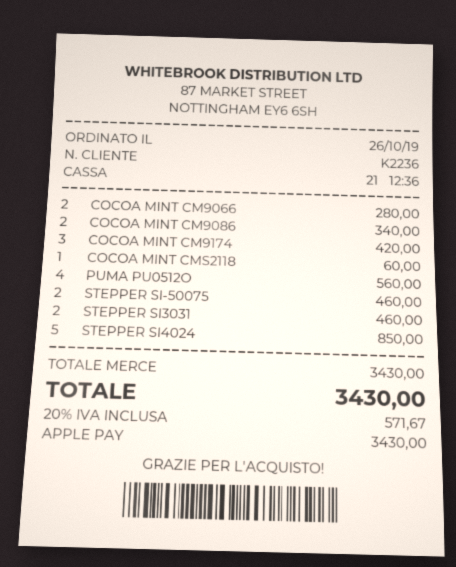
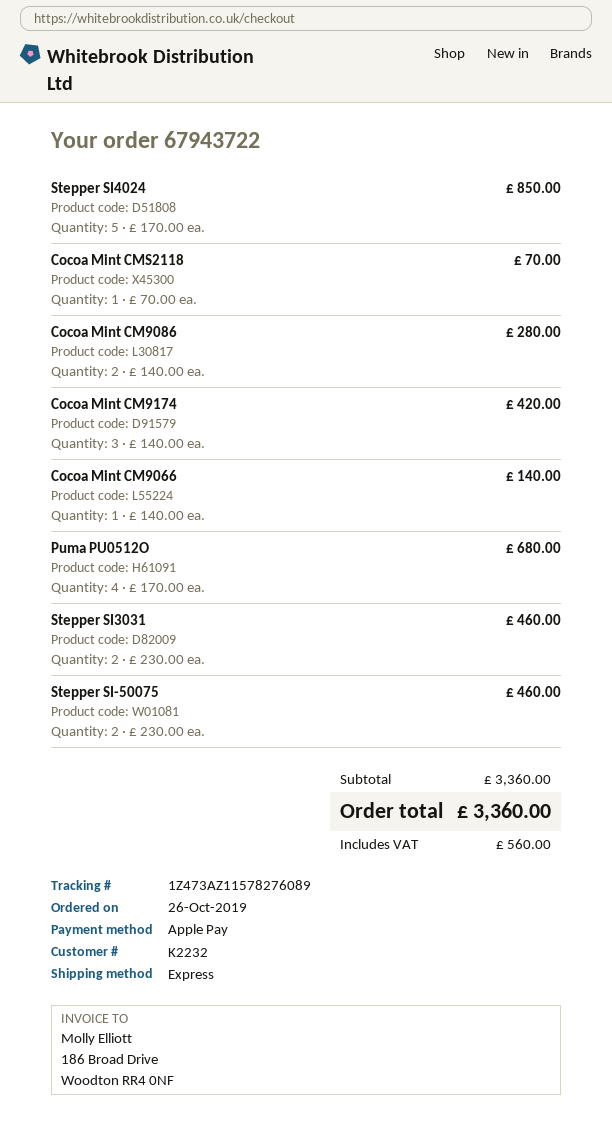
customer number: K2236 -> K2232
COCOA MINT CM9066: 2 for 280.00 -> 1 for 140.00
COCOA MINT CM9086: 2 for 340.00 -> 2 for 280.00
COCOA MINT CMS2118: 1 for 60.00 -> 1 for 70.00
PUMA PU0512O: 4 for 560.00 -> 4 for 680.00
subtotal: 3430.00 -> 3360.00
tax: 571.67 -> 560.00
total: 3430.00 -> 3360.00

